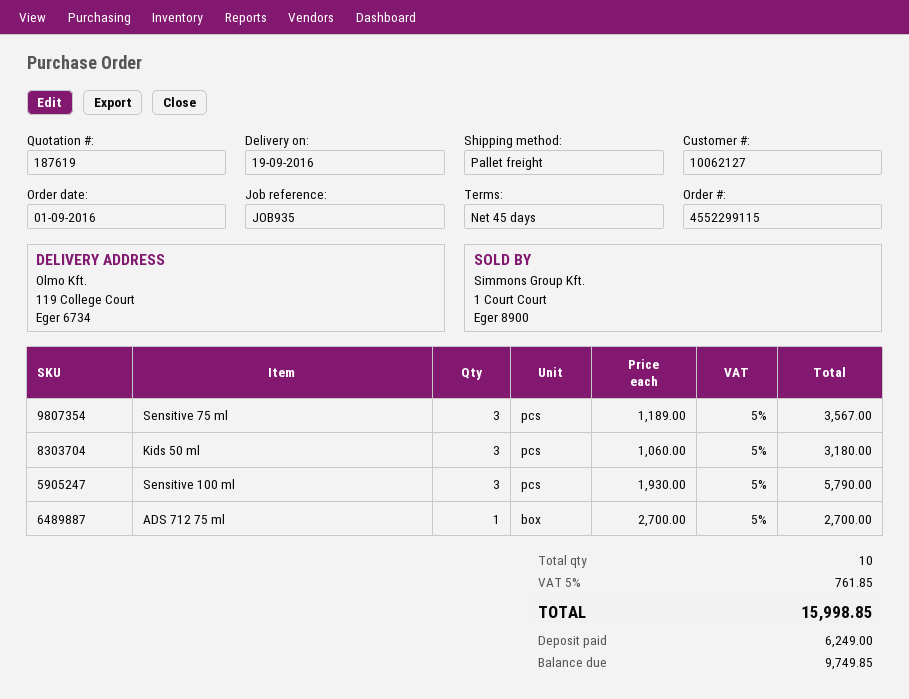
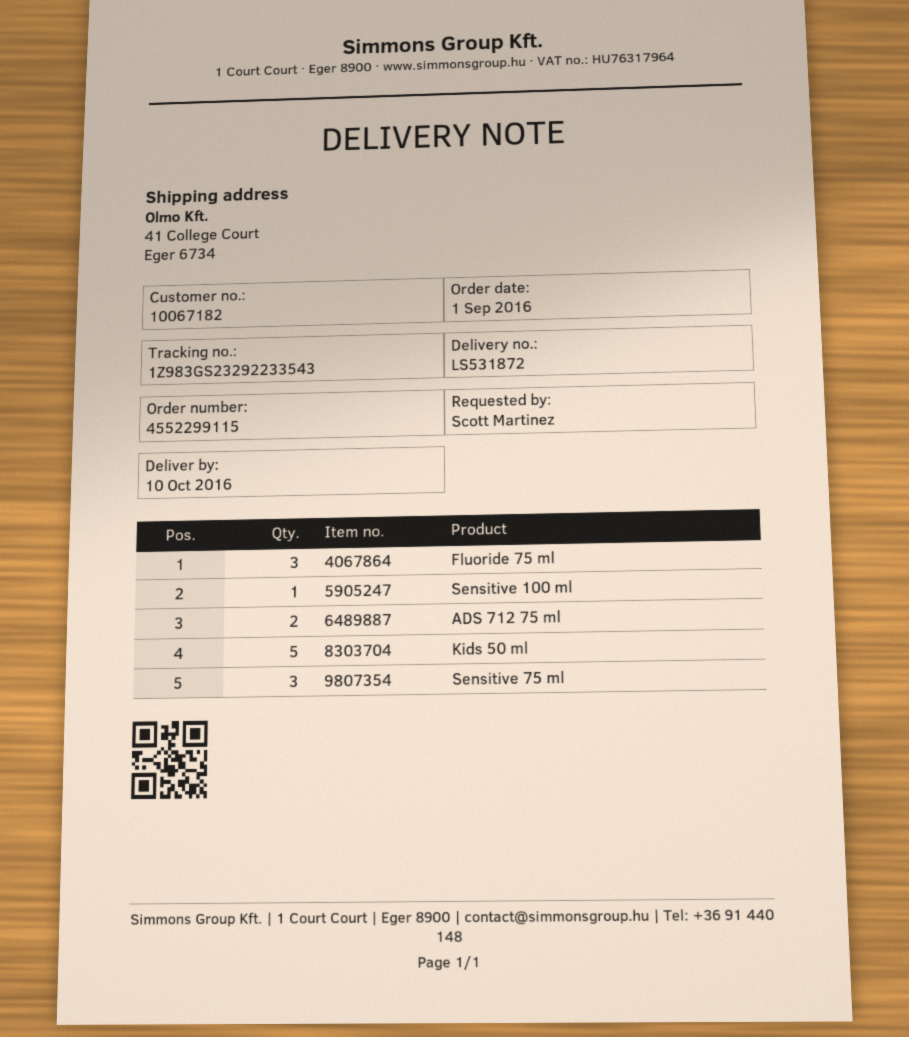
delivery date: 2016-09-19 -> 2016-10-10
customer number: 10062127 -> 10067182
ship to: 119 College Court, Eger 6734 -> 41 College Court, Eger 6734
Kids 50 ml: 3 -> 5
Sensitive 100 ml: 3 -> 1
ADS 712 75 ml: 1 -> 2
Fluoride 75 ml: none -> 3

